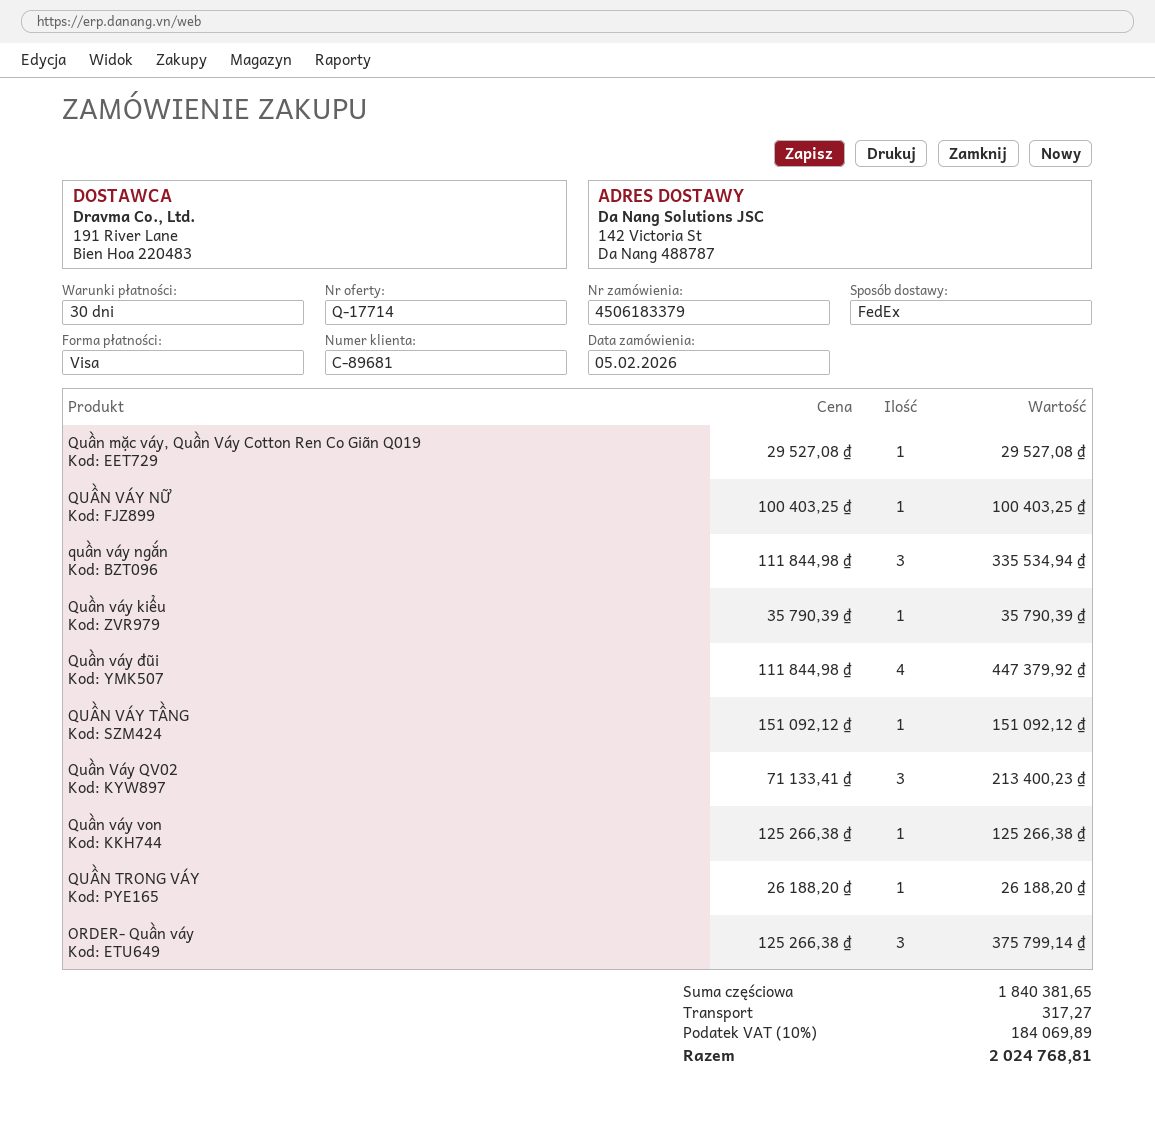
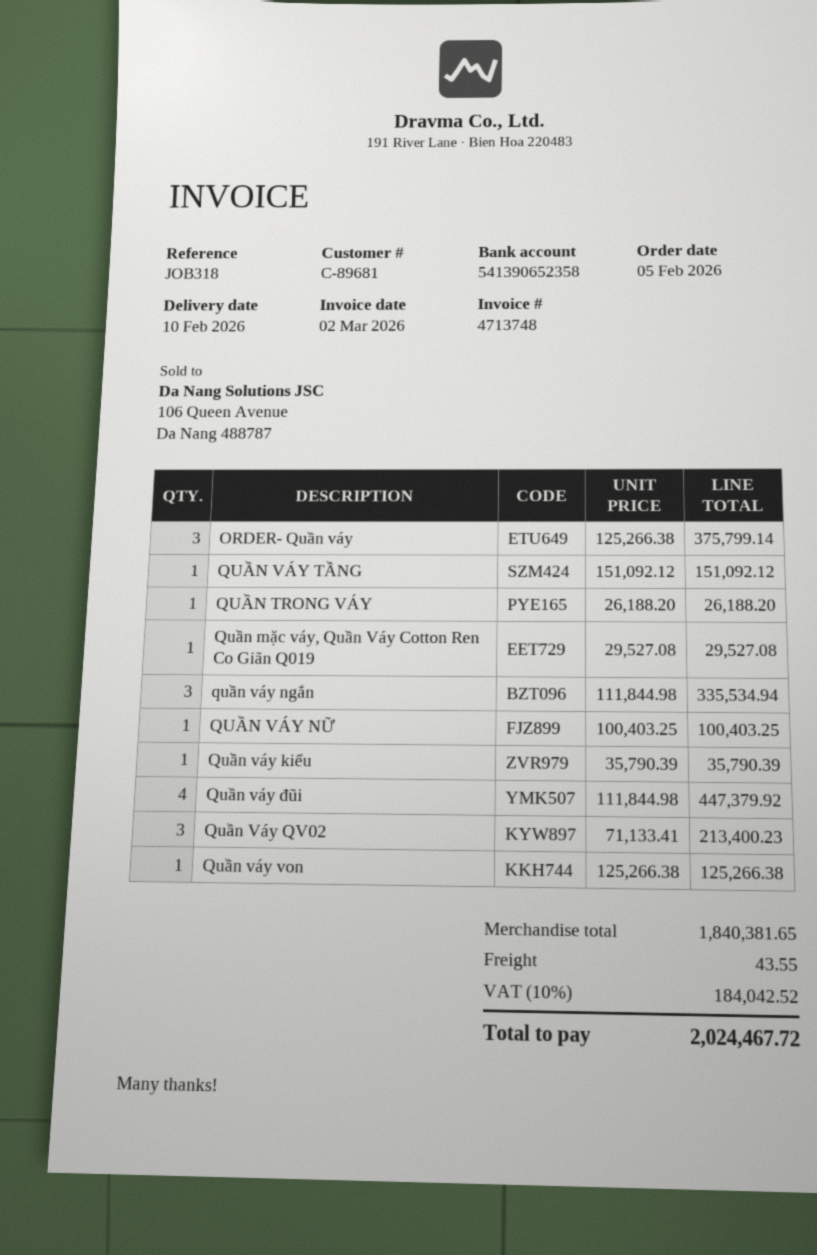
shipping: 317.27 -> 43.55
tax: 10% = 184069.89 -> 10% = 184042.52
total: 2024768.81 -> 2024467.72

